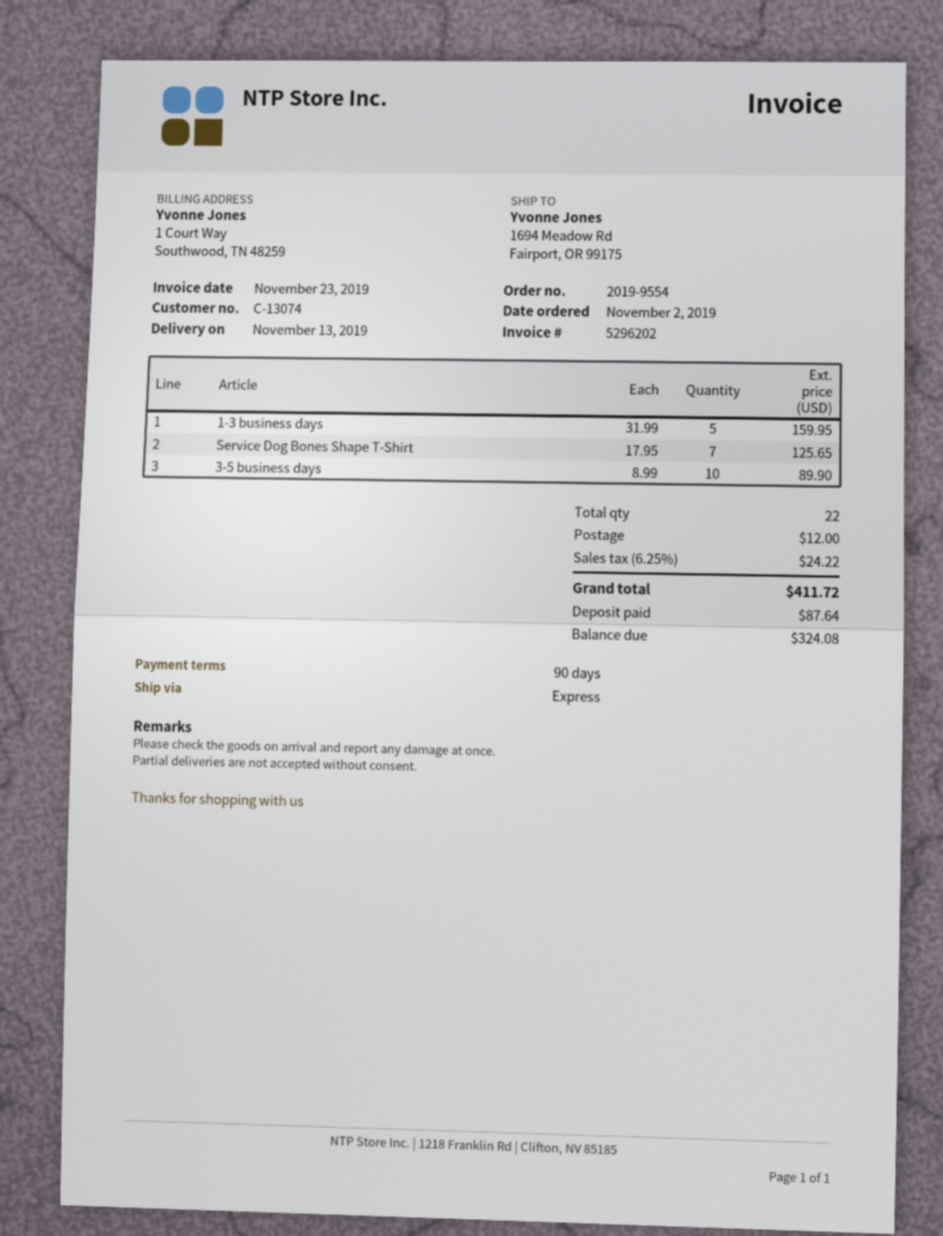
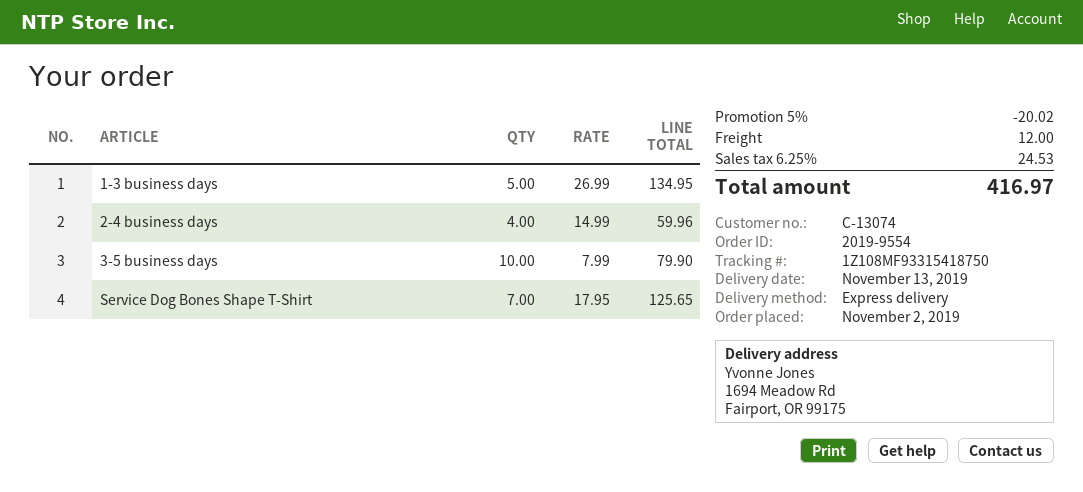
1-3 business days: 5 x 31.99 = 159.95 -> 5 x 26.99 = 134.95
3-5 business days: 10 x 8.99 = 89.90 -> 10 x 7.99 = 79.90
2-4 business days: none -> 4 x 14.99 = 59.96
discount: none -> 5% = 20.02
tax: 6.25% = 24.22 -> 6.25% = 24.53
total: 411.72 -> 416.97

